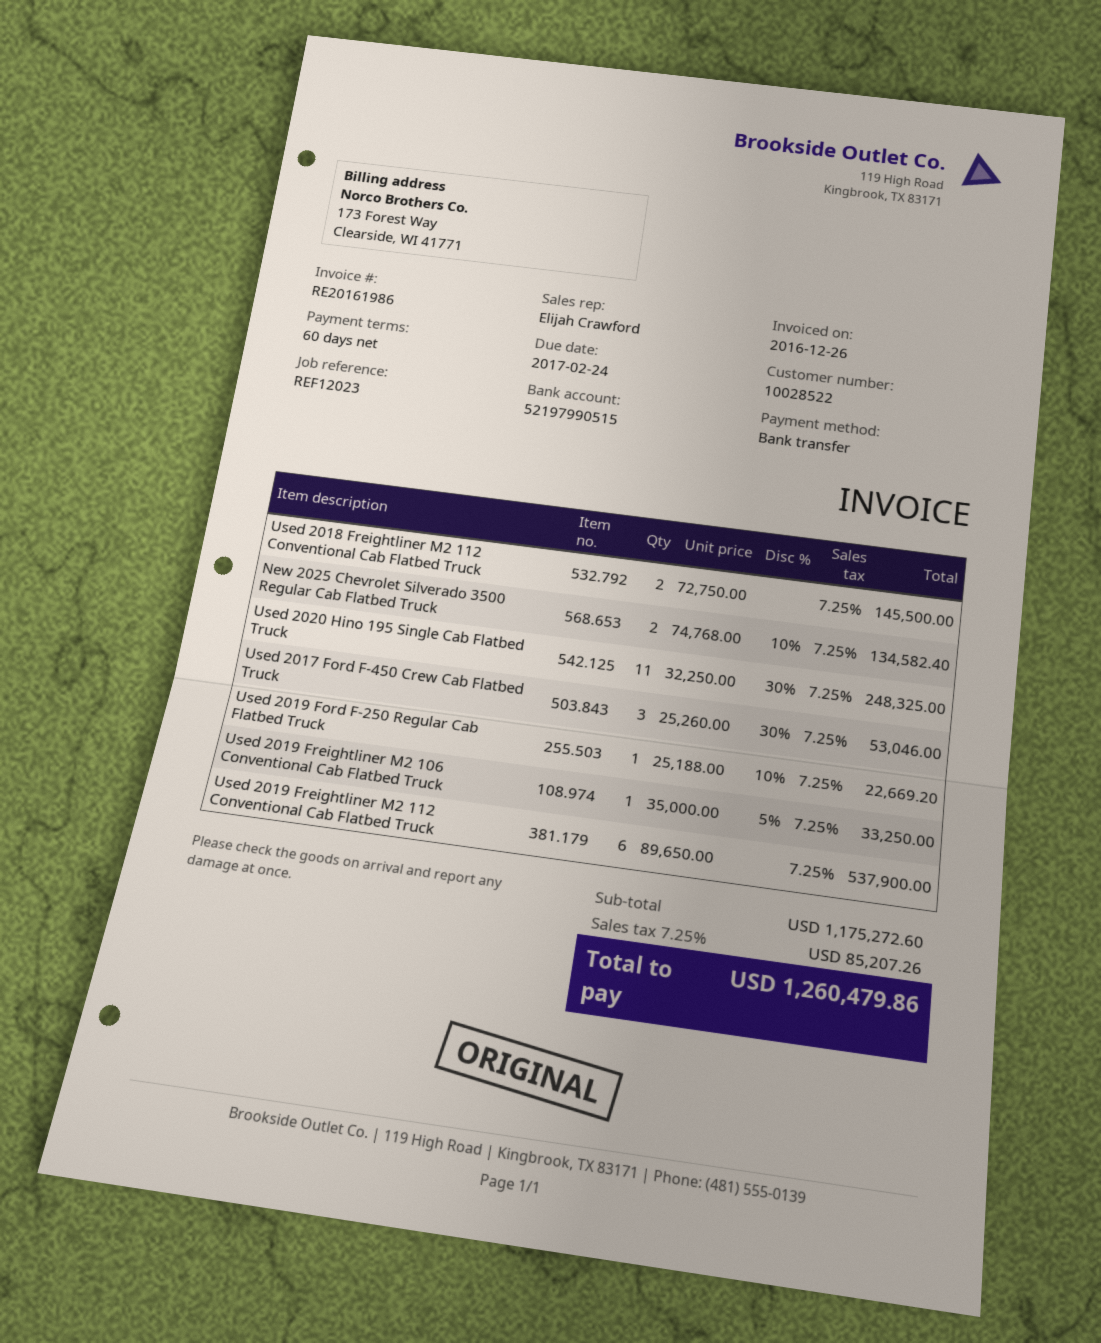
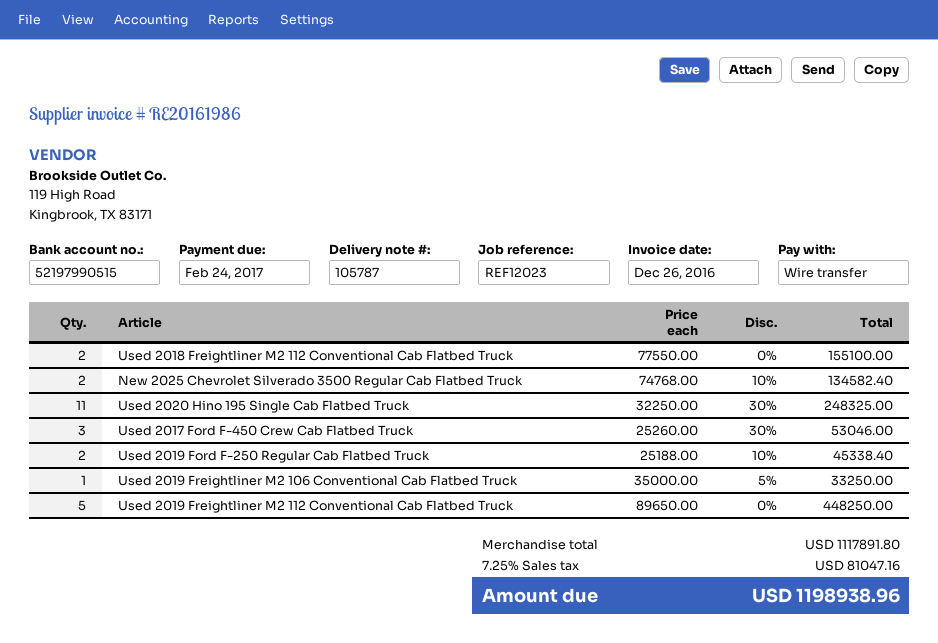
Used 2018 Freightliner M2 112 Conventional Cab Flatbed Truck: 2 x 72750.00 = 145500.00 -> 2 x 77550.00 = 155100.00
Used 2019 Ford F-250 Regular Cab Flatbed Truck: 1 x 25188.00 - 10% = 22669.20 -> 2 x 25188.00 - 10% = 45338.40
Used 2019 Freightliner M2 112 Conventional Cab Flatbed Truck: 6 x 89650.00 = 537900.00 -> 5 x 89650.00 = 448250.00
subtotal: 1175272.60 -> 1117891.80
tax: 7.25% = 85207.26 -> 7.25% = 81047.16
total: 1260479.86 -> 1198938.96

